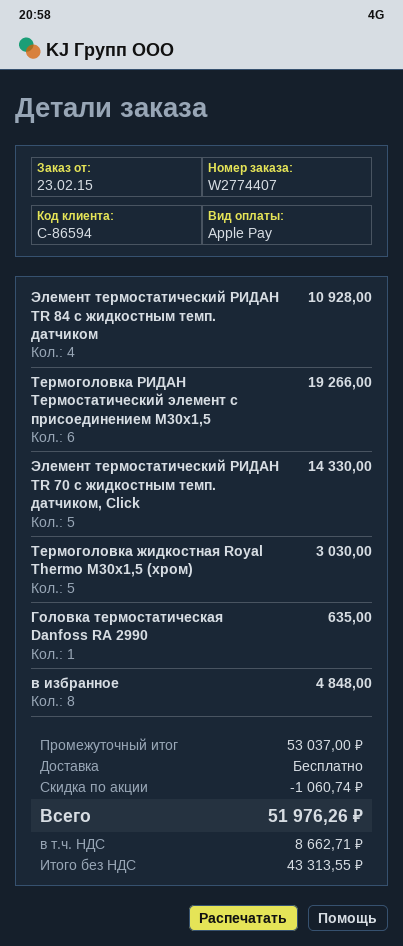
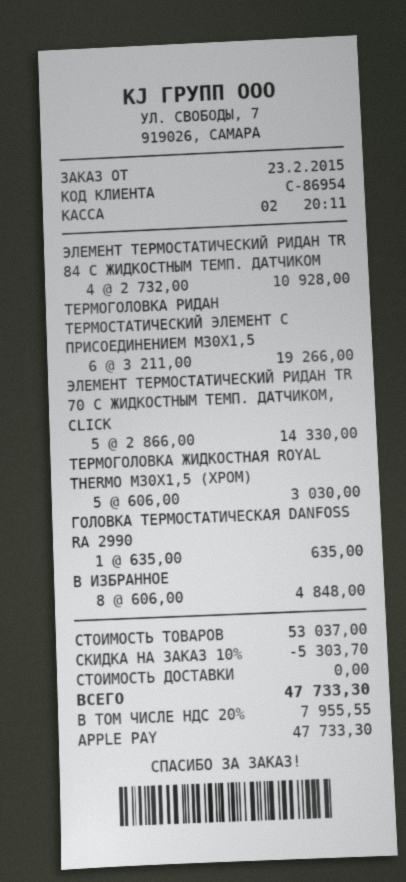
customer number: C-86594 -> C-86954
discount: 1060.74 -> 5303.70
tax: 8662.71 -> 7955.55
total: 51976.26 -> 47733.30

